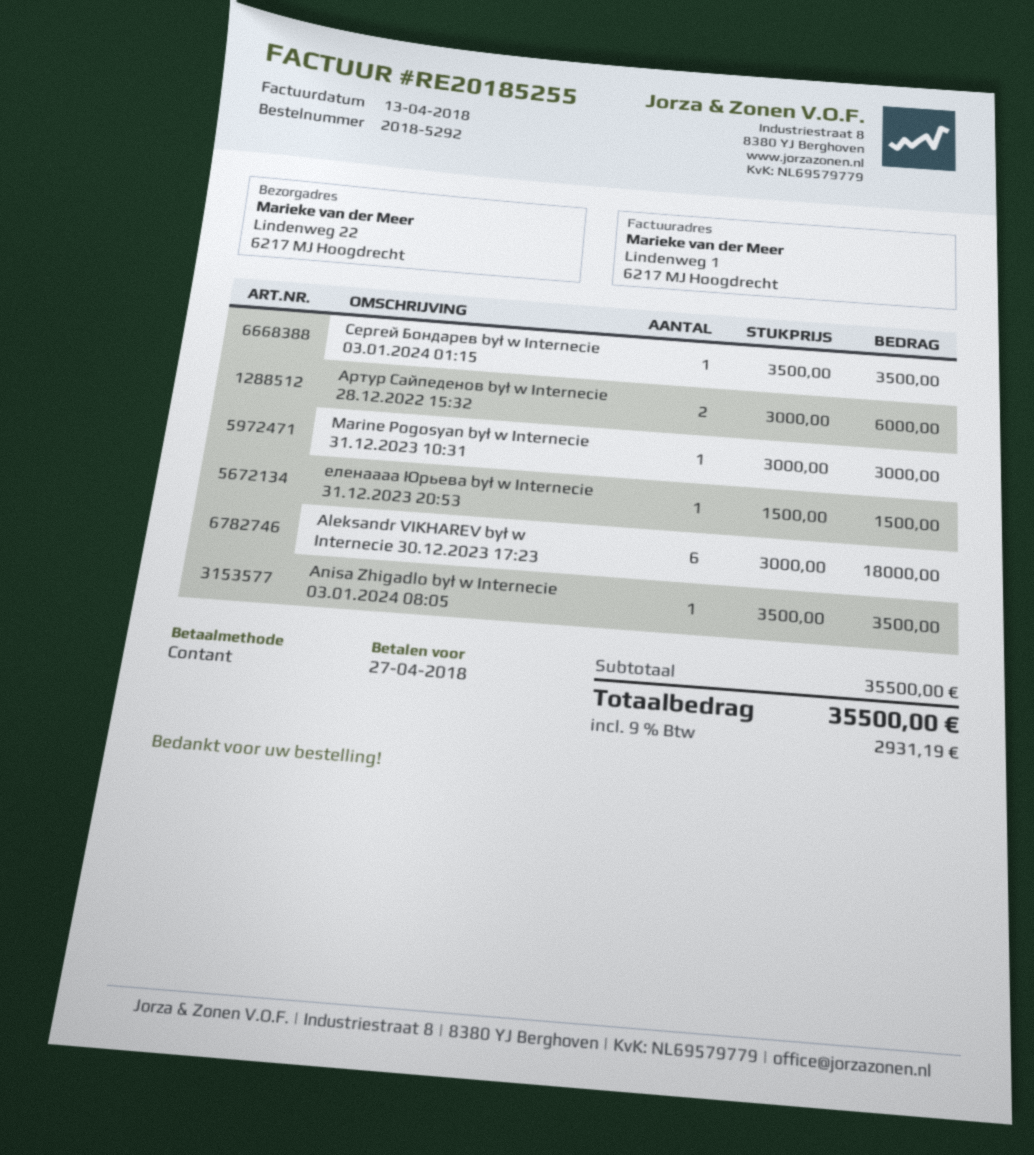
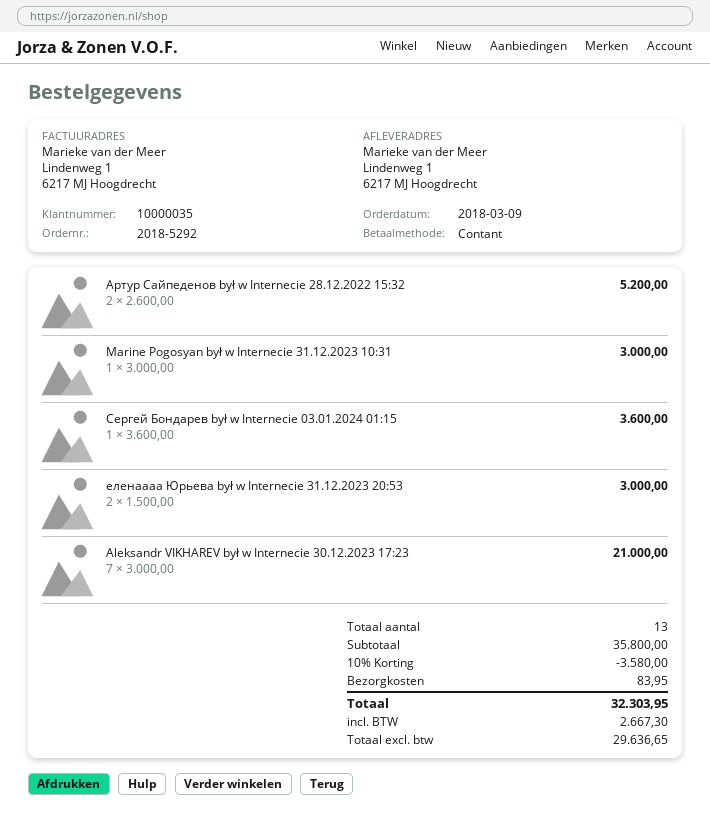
ship to: Lindenweg 22, 6217 MJ Hoogdrecht -> Lindenweg 1, 6217 MJ Hoogdrecht
Сергей Бондарев był w Internecie 03.01.2024 01:15: 1 x 3500.00 = 3500.00 -> 1 x 3600.00 = 3600.00
Артур Сайпеденов był w Internecie 28.12.2022 15:32: 2 x 3000.00 = 6000.00 -> 2 x 2600.00 = 5200.00
еленаааа Юрьева był w Internecie 31.12.2023 20:53: 1 x 1500.00 = 1500.00 -> 2 x 1500.00 = 3000.00
Aleksandr VIKHAREV był w Internecie 30.12.2023 17:23: 6 x 3000.00 = 18000.00 -> 7 x 3000.00 = 21000.00
Anisa Zhigadlo był w Internecie 03.01.2024 08:05: 1 x 3500.00 = 3500.00 -> none
subtotal: 35500.00 -> 35800.00
discount: none -> 10% = 3580.00
shipping: none -> 83.95
tax: 2931.19 -> 2667.30
total: 35500.00 -> 32303.95

